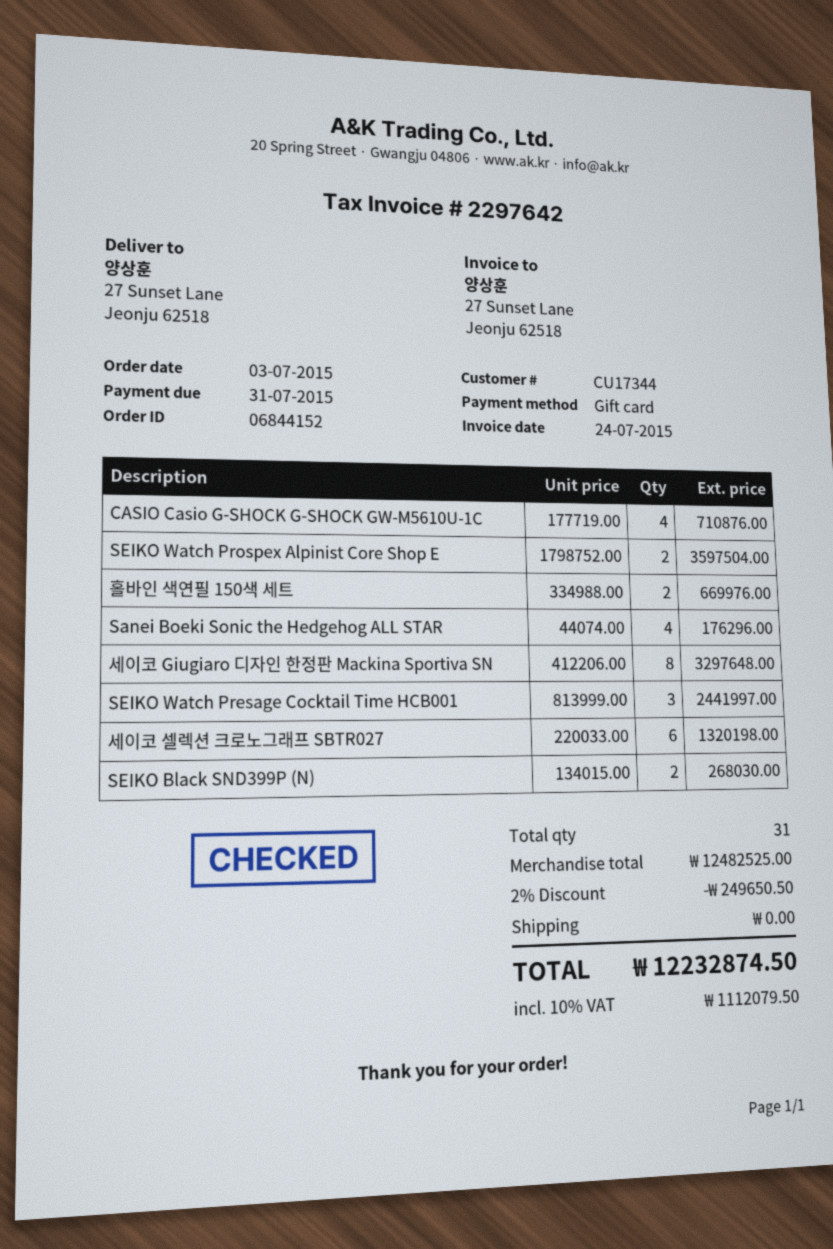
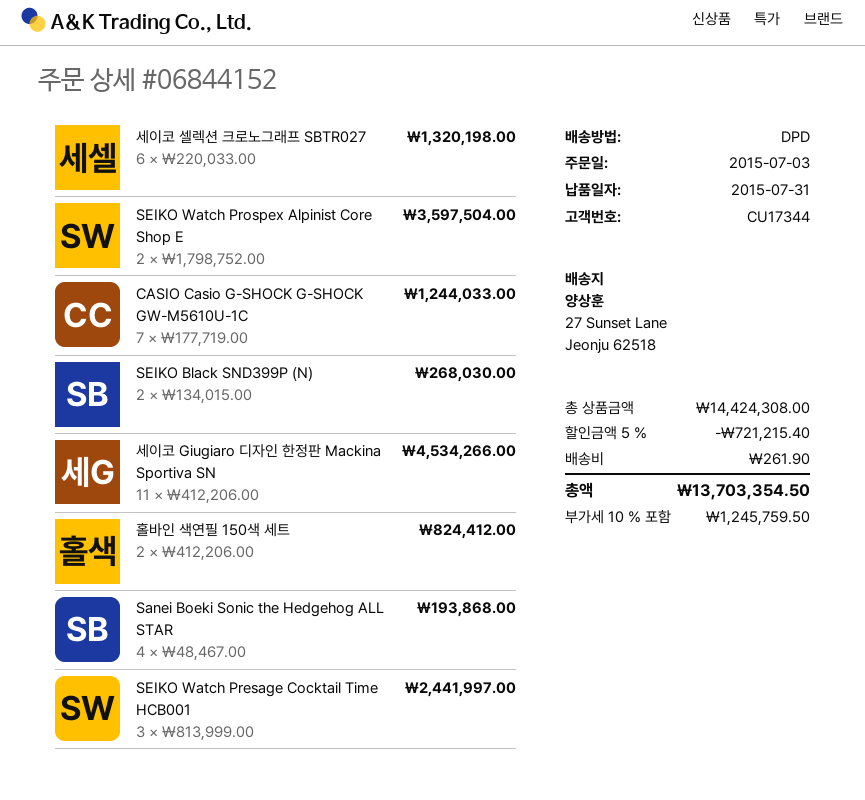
CASIO Casio G-SHOCK G-SHOCK GW-M5610U-1C: 4 x 177719.00 = 710876.00 -> 7 x 177719.00 = 1244033.00
홀바인 색연필 150색 세트: 2 x 334988.00 = 669976.00 -> 2 x 412206.00 = 824412.00
Sanei Boeki Sonic the Hedgehog ALL STAR: 4 x 44074.00 = 176296.00 -> 4 x 48467.00 = 193868.00
세이코 Giugiaro 디자인 한정판 Mackina Sportiva SN: 8 x 412206.00 = 3297648.00 -> 11 x 412206.00 = 4534266.00
subtotal: 12482525.00 -> 14424308.00
discount: 2% = 249650.50 -> 5% = 721215.40
shipping: 0.00 -> 261.90
tax: 10% = 1112079.50 -> 10% = 1245759.50
total: 12232874.50 -> 13703354.50

